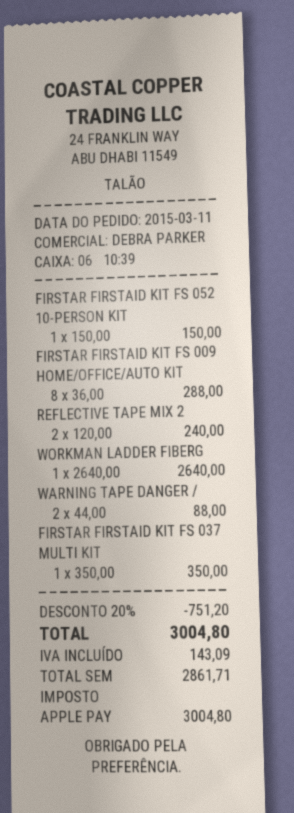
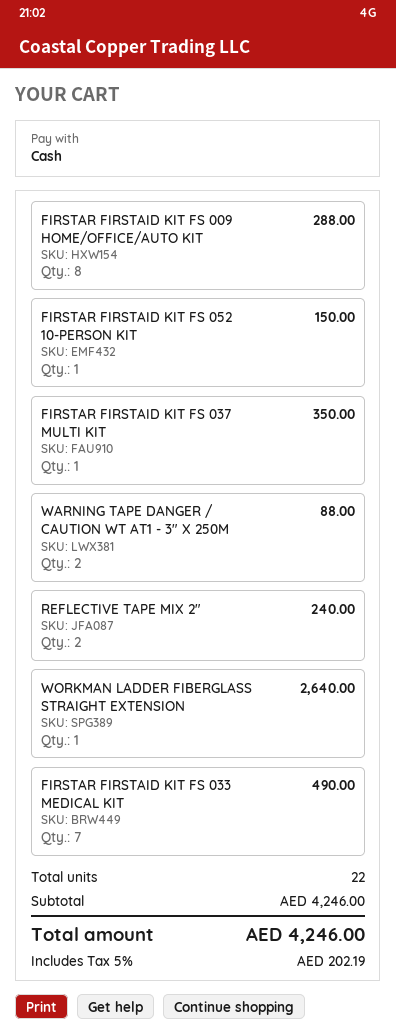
payment method: Apple Pay -> cash
FIRSTAR FIRSTAID KIT FS 033 MEDICAL KIT: none -> 7 for 490.00
discount: 20% = 751.20 -> none
tax: 143.09 -> 202.19
total: 3004.80 -> 4246.00

